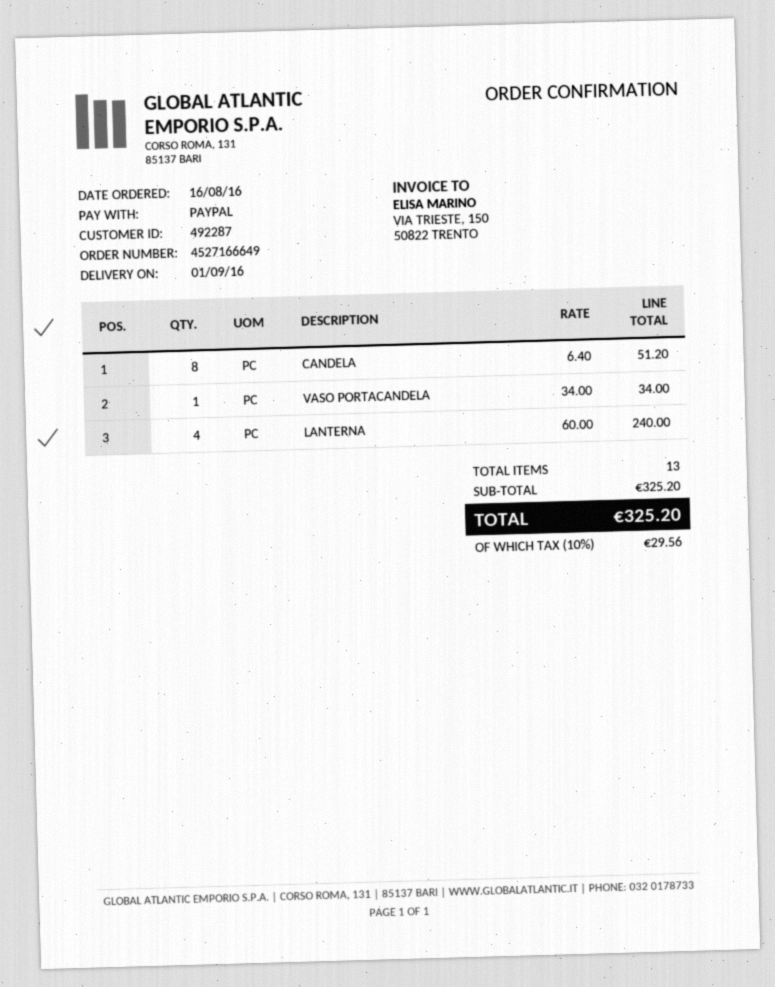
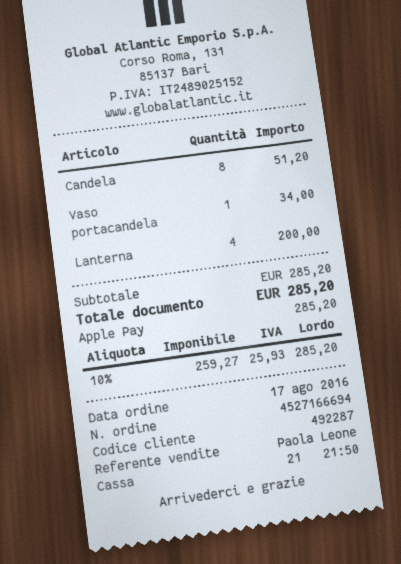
order number: 4527166649 -> 4527166694
order date: 2016-08-16 -> 2016-08-17
payment method: PayPal -> Apple Pay
LANTERNA: 4 for 240.00 -> 4 for 200.00
subtotal: 325.20 -> 285.20
tax: 10% = 29.56 -> 10% = 25.93
total: 325.20 -> 285.20

